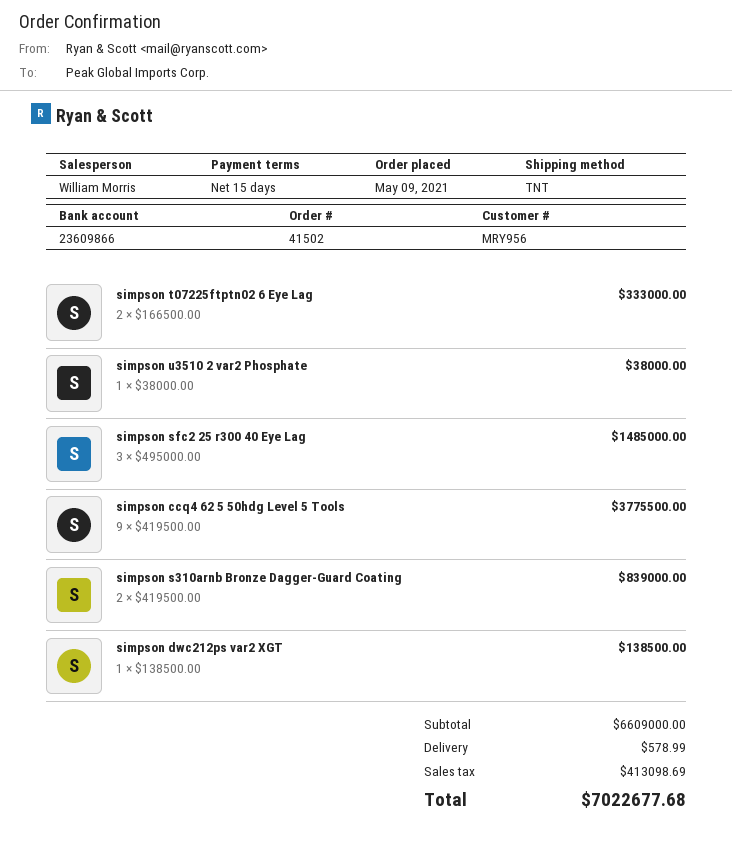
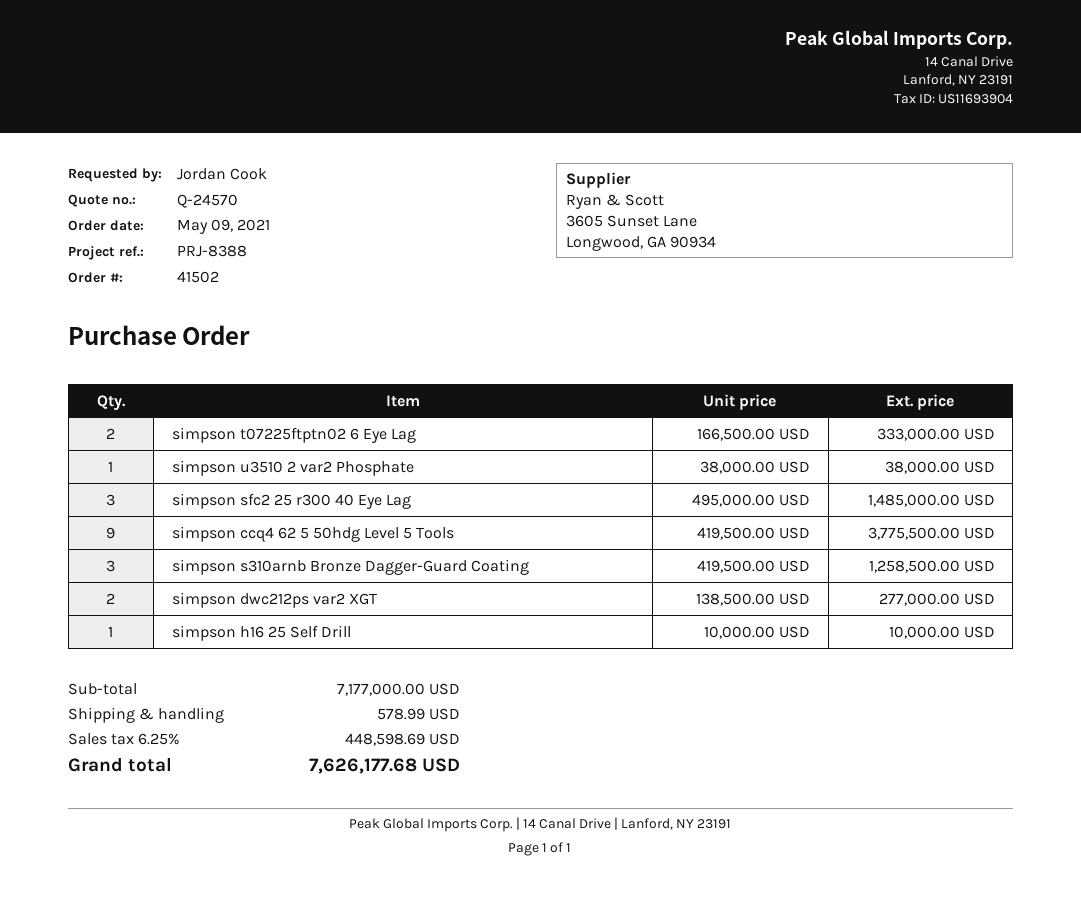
simpson s310arnb Bronze Dagger-Guard Coating: 2 x 419500.00 = 839000.00 -> 3 x 419500.00 = 1258500.00
simpson dwc212ps var2 XGT: 1 x 138500.00 = 138500.00 -> 2 x 138500.00 = 277000.00
simpson h16 25 Self Drill: none -> 1 x 10000.00 = 10000.00
subtotal: 6609000.00 -> 7177000.00
tax: 413098.69 -> 448598.69
total: 7022677.68 -> 7626177.68

